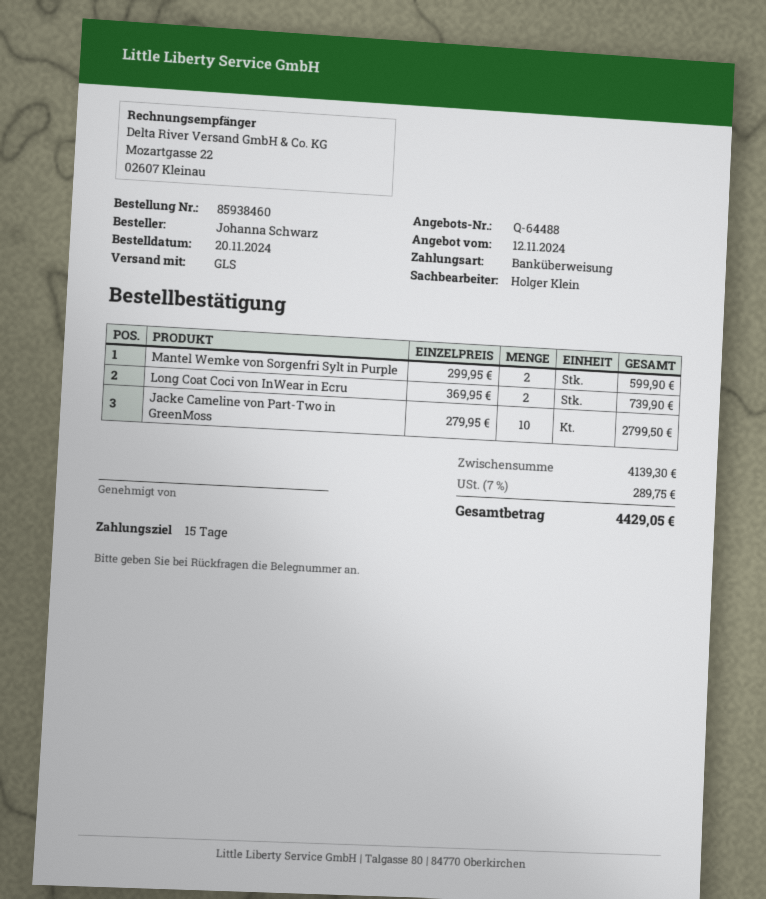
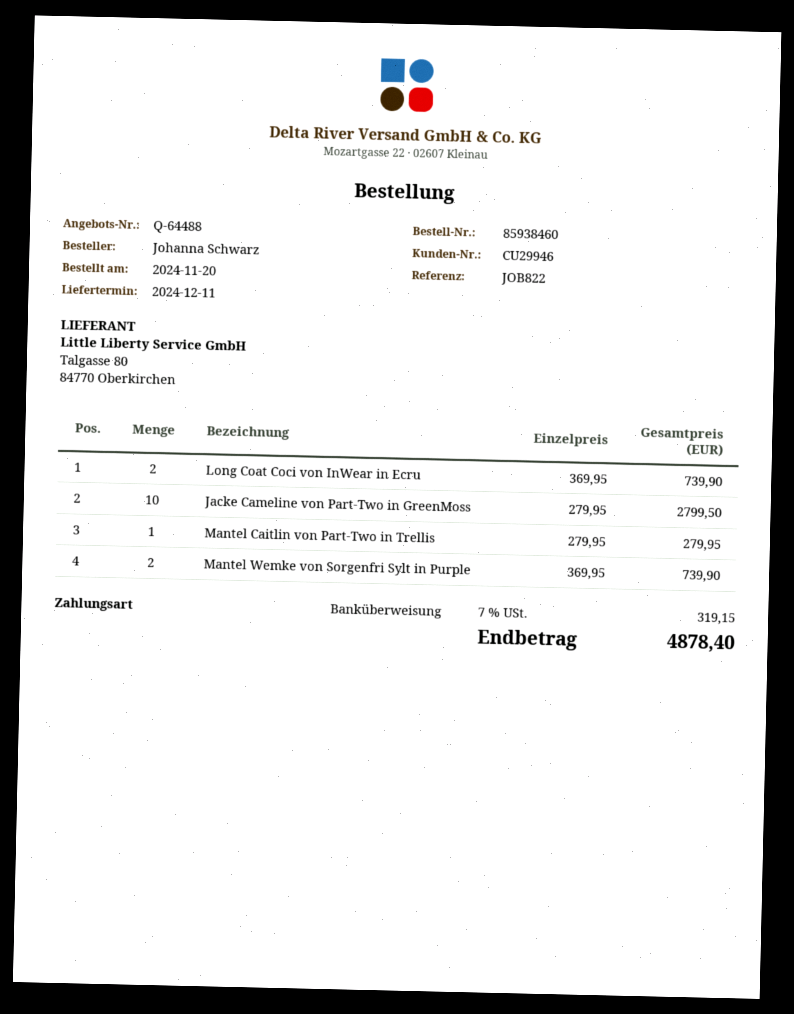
Mantel Wemke von Sorgenfri Sylt in Purple: 2 x 299.95 = 599.90 -> 2 x 369.95 = 739.90
Mantel Caitlin von Part-Two in Trellis: none -> 1 x 279.95 = 279.95
tax: 7% = 289.75 -> 7% = 319.15
total: 4429.05 -> 4878.40

